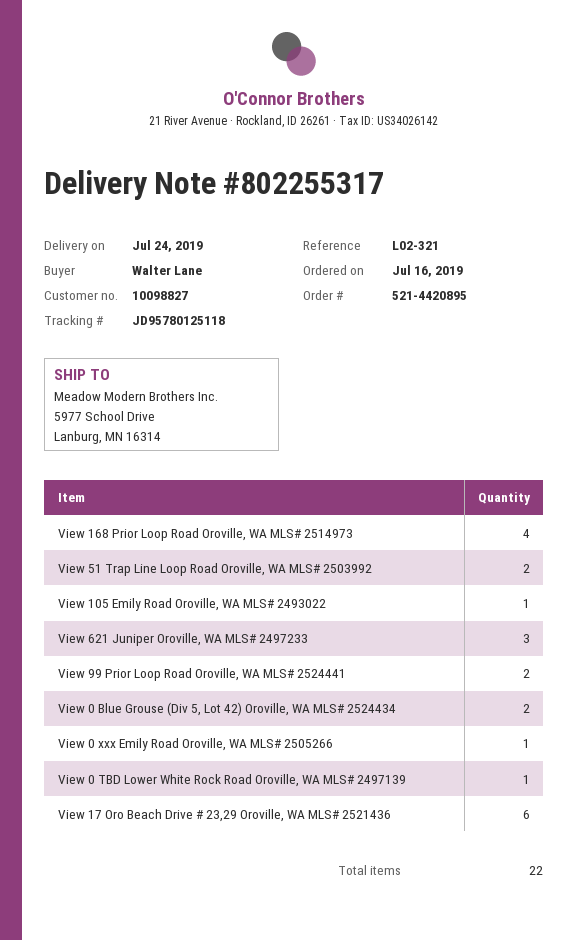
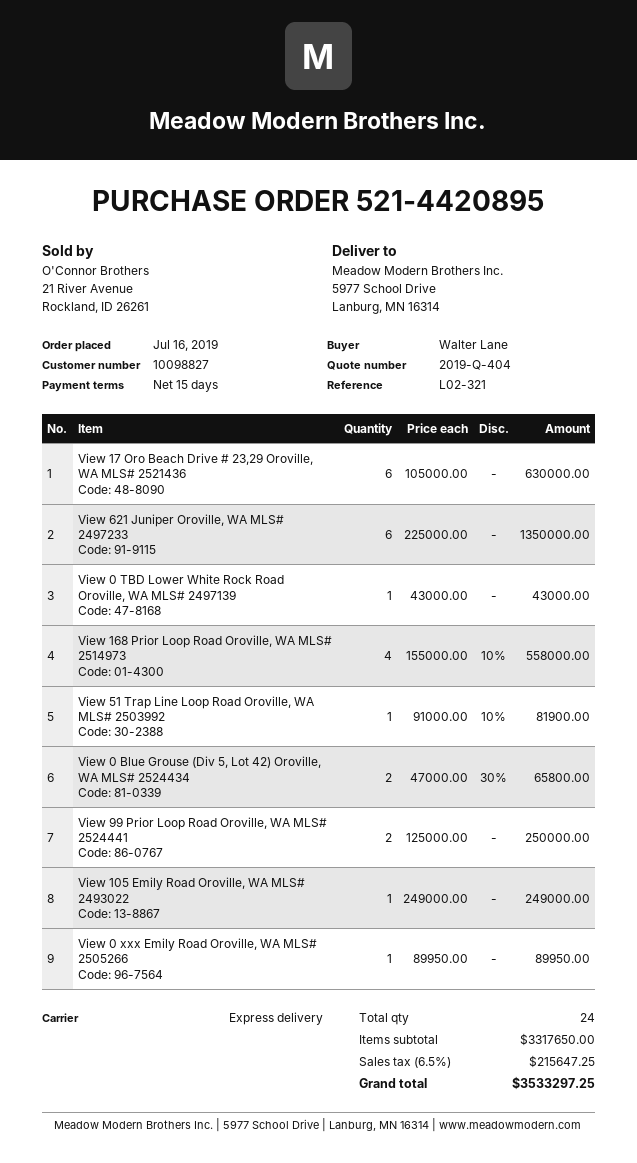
View 51 Trap Line Loop Road Oroville, WA MLS# 2503992: 2 -> 1
View 621 Juniper Oroville, WA MLS# 2497233: 3 -> 6
total quantity: 22 -> 24

